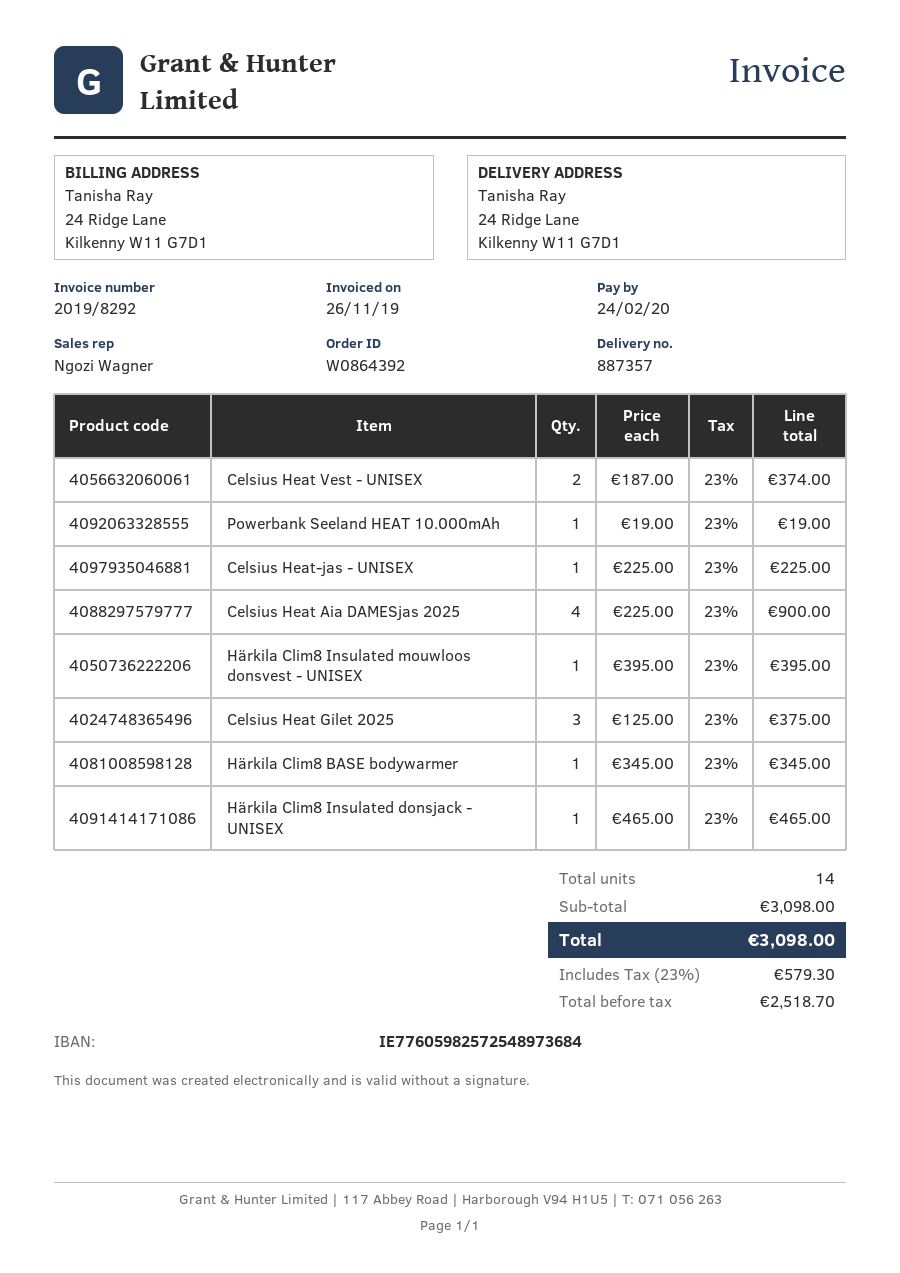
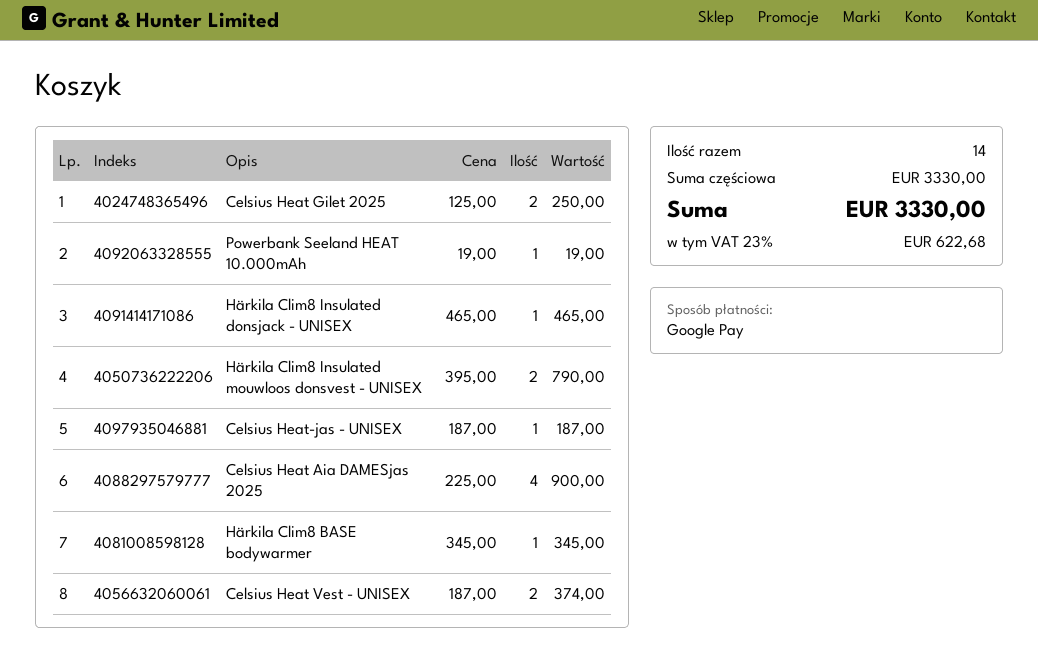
Celsius Heat-jas - UNISEX: 1 x 225.00 = 225.00 -> 1 x 187.00 = 187.00
Härkila Clim8 Insulated mouwloos donsvest - UNISEX: 1 x 395.00 = 395.00 -> 2 x 395.00 = 790.00
Celsius Heat Gilet 2025: 3 x 125.00 = 375.00 -> 2 x 125.00 = 250.00
subtotal: 3098.00 -> 3330.00
tax: 23% = 579.30 -> 23% = 622.68
total: 3098.00 -> 3330.00

